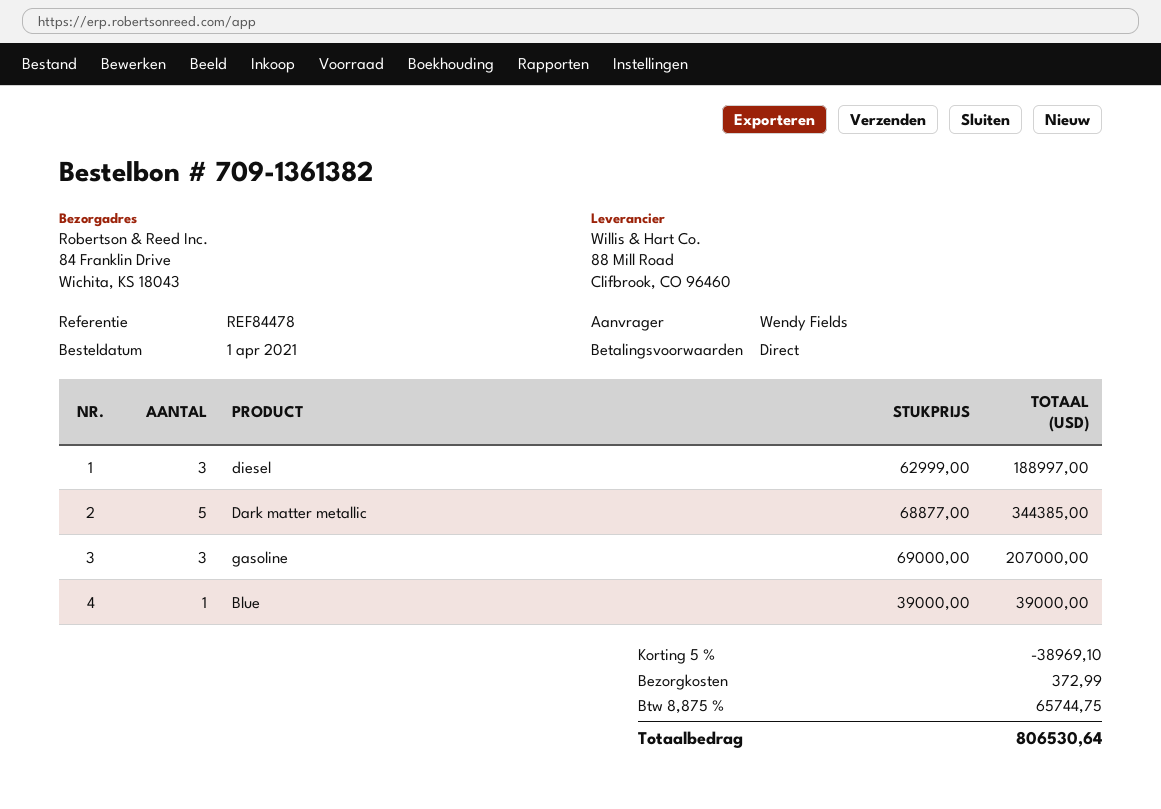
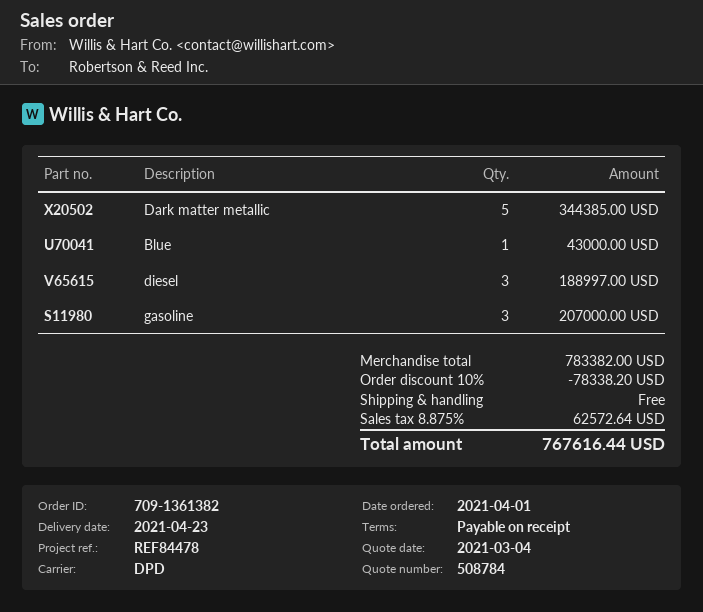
Blue: 1 for 39000.00 -> 1 for 43000.00
discount: 5% = 38969.10 -> 10% = 78338.20
shipping: 372.99 -> 0.00
tax: 8.875% = 65744.75 -> 8.875% = 62572.64
total: 806530.64 -> 767616.44

